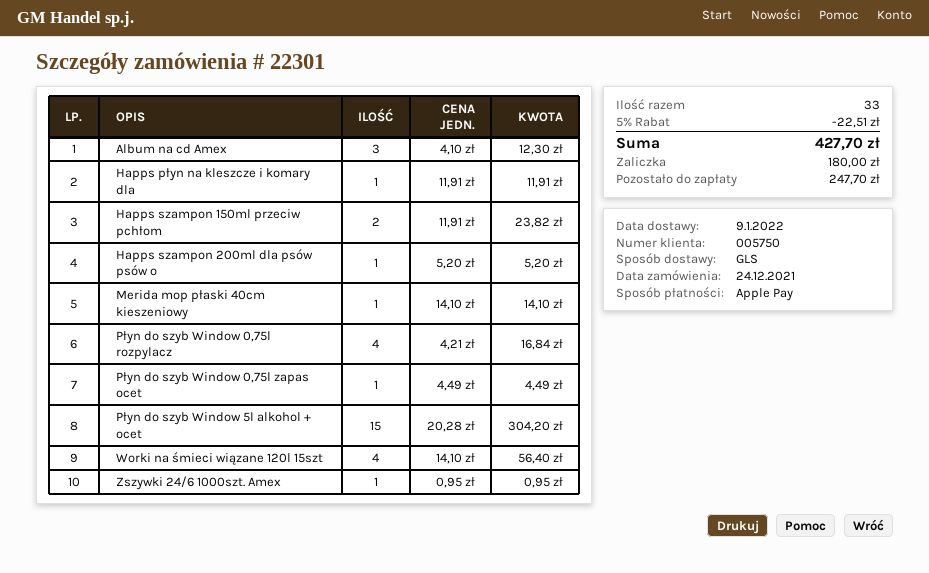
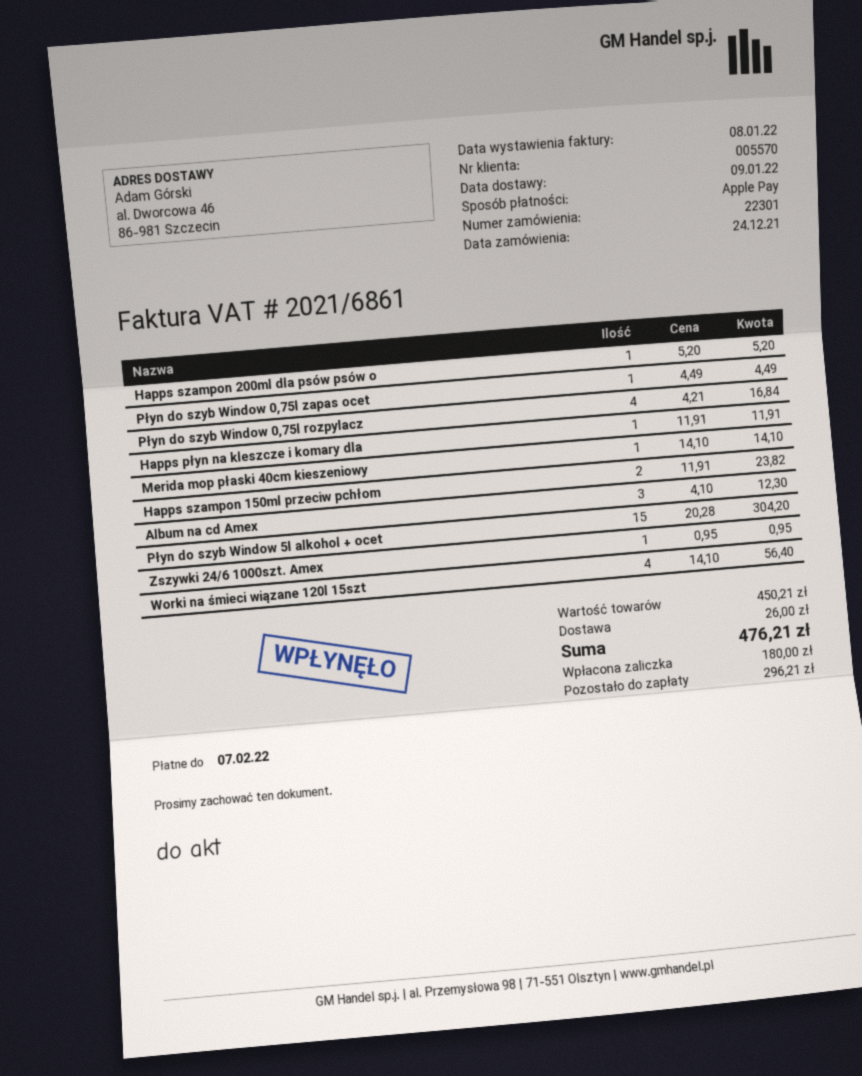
customer number: 005750 -> 005570
discount: 5% = 22.51 -> none
shipping: none -> 26.00
total: 427.70 -> 476.21
balance: 247.70 -> 296.21

